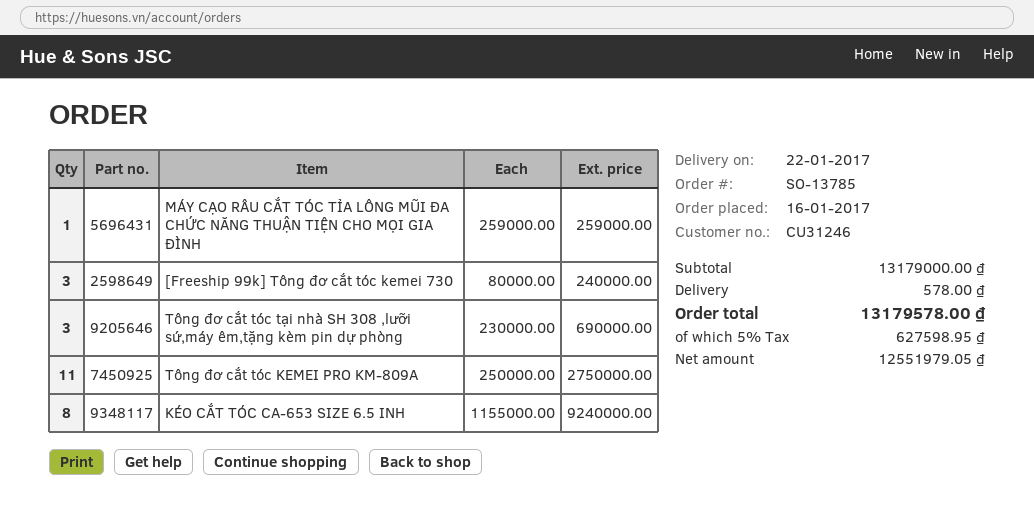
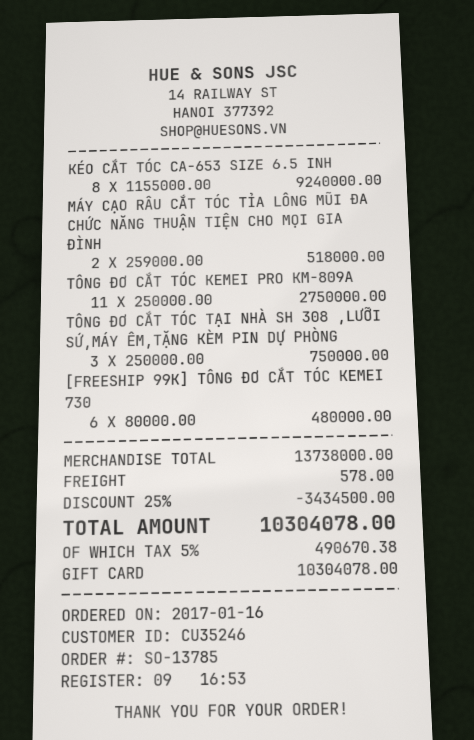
customer number: CU31246 -> CU35246
MÁY CẠO RÂU CẮT TÓC TỈA LÔNG MŨI ĐA CHỨC NĂNG THUẬN TIỆN CHO MỌI GIA ĐÌNH: 1 x 259000.00 = 259000.00 -> 2 x 259000.00 = 518000.00
[Freeship 99k] Tông đơ cắt tóc kemei 730: 3 x 80000.00 = 240000.00 -> 6 x 80000.00 = 480000.00
Tông đơ cắt tóc tại nhà SH 308 ,lưỡi sứ,máy êm,tặng kèm pin dự phòng: 3 x 230000.00 = 690000.00 -> 3 x 250000.00 = 750000.00
subtotal: 13179000.00 -> 13738000.00
discount: none -> 25% = 3434500.00
tax: 5% = 627598.95 -> 5% = 490670.38
total: 13179578.00 -> 10304078.00

